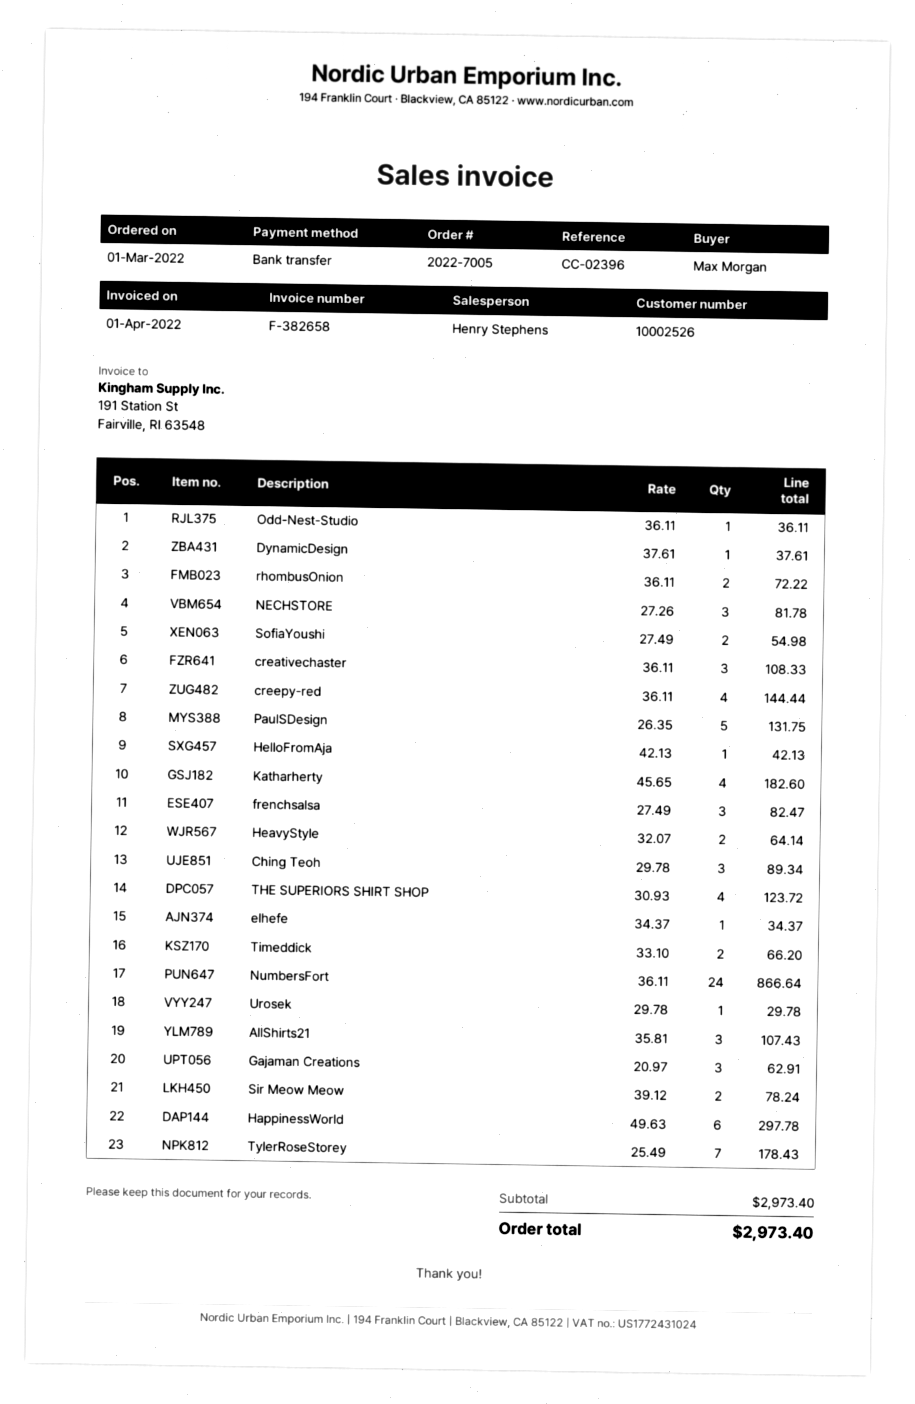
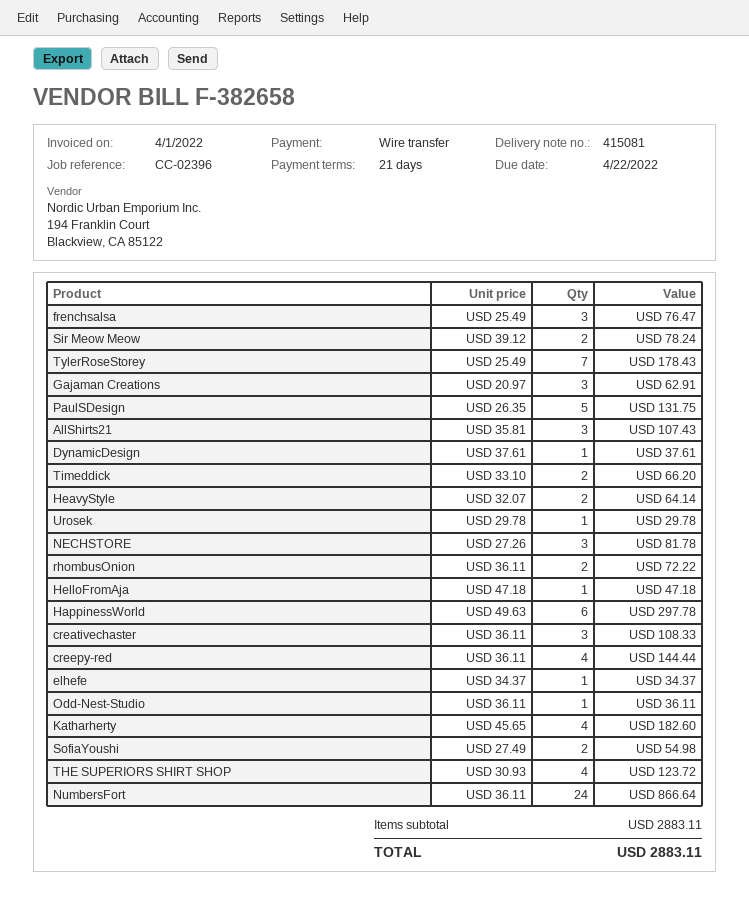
HelloFromAja: 1 x 42.13 = 42.13 -> 1 x 47.18 = 47.18
frenchsalsa: 3 x 27.49 = 82.47 -> 3 x 25.49 = 76.47
Ching Teoh: 3 x 29.78 = 89.34 -> none
subtotal: 2973.40 -> 2883.11
total: 2973.40 -> 2883.11

